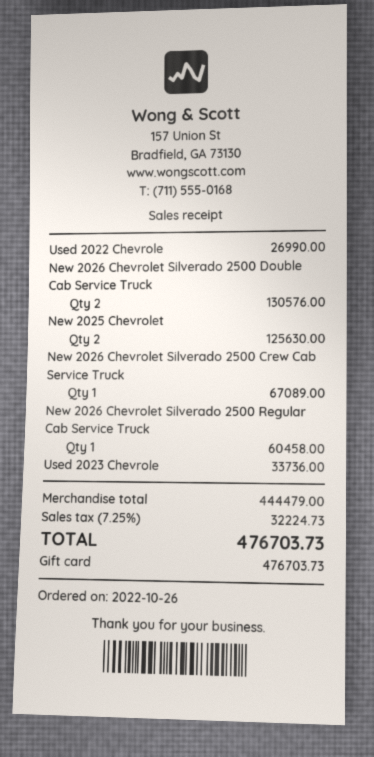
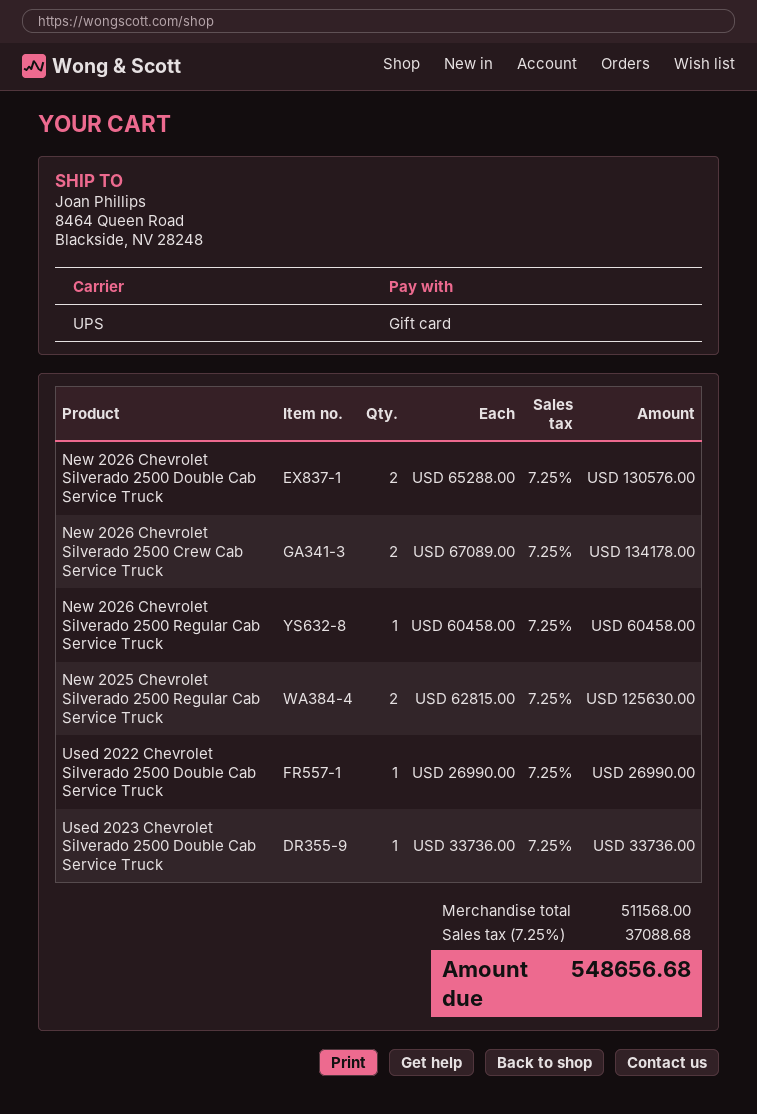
New 2026 Chevrolet Silverado 2500 Crew Cab Service Truck: 1 for 67089.00 -> 2 for 134178.00
subtotal: 444479.00 -> 511568.00
tax: 7.25% = 32224.73 -> 7.25% = 37088.68
total: 476703.73 -> 548656.68

